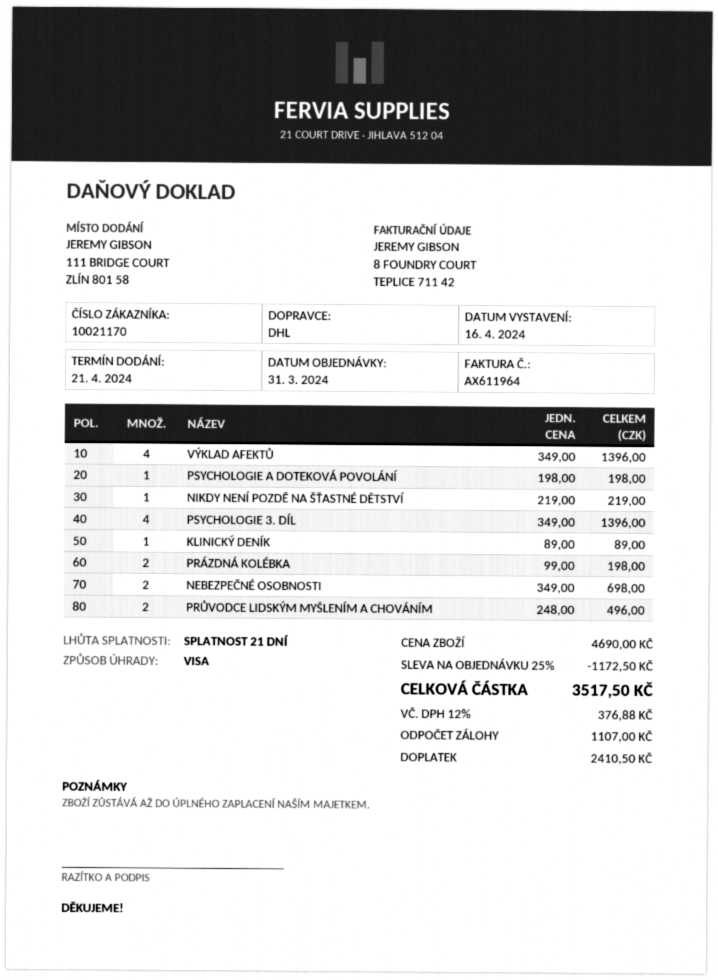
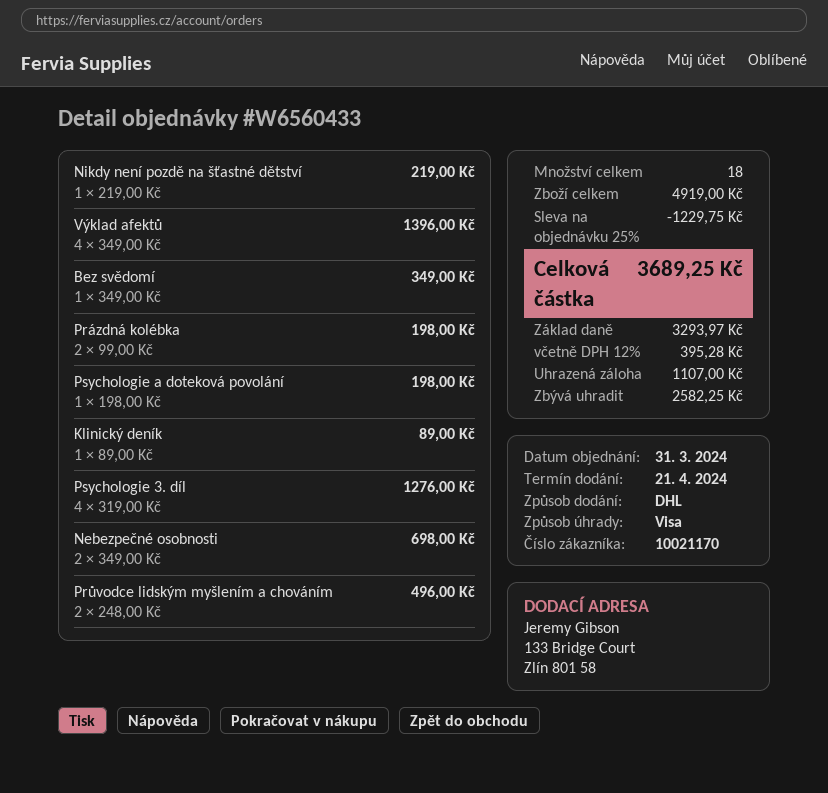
ship to: 111 BRIDGE COURT, ZLÍN 801 58 -> 133 Bridge Court, Zlín 801 58
PSYCHOLOGIE 3. DÍL: 4 x 349.00 = 1396.00 -> 4 x 319.00 = 1276.00
Bez svědomí: none -> 1 x 349.00 = 349.00
subtotal: 4690.00 -> 4919.00
discount: 25% = 1172.50 -> 25% = 1229.75
tax: 12% = 376.88 -> 12% = 395.28
total: 3517.50 -> 3689.25
balance: 2410.50 -> 2582.25

